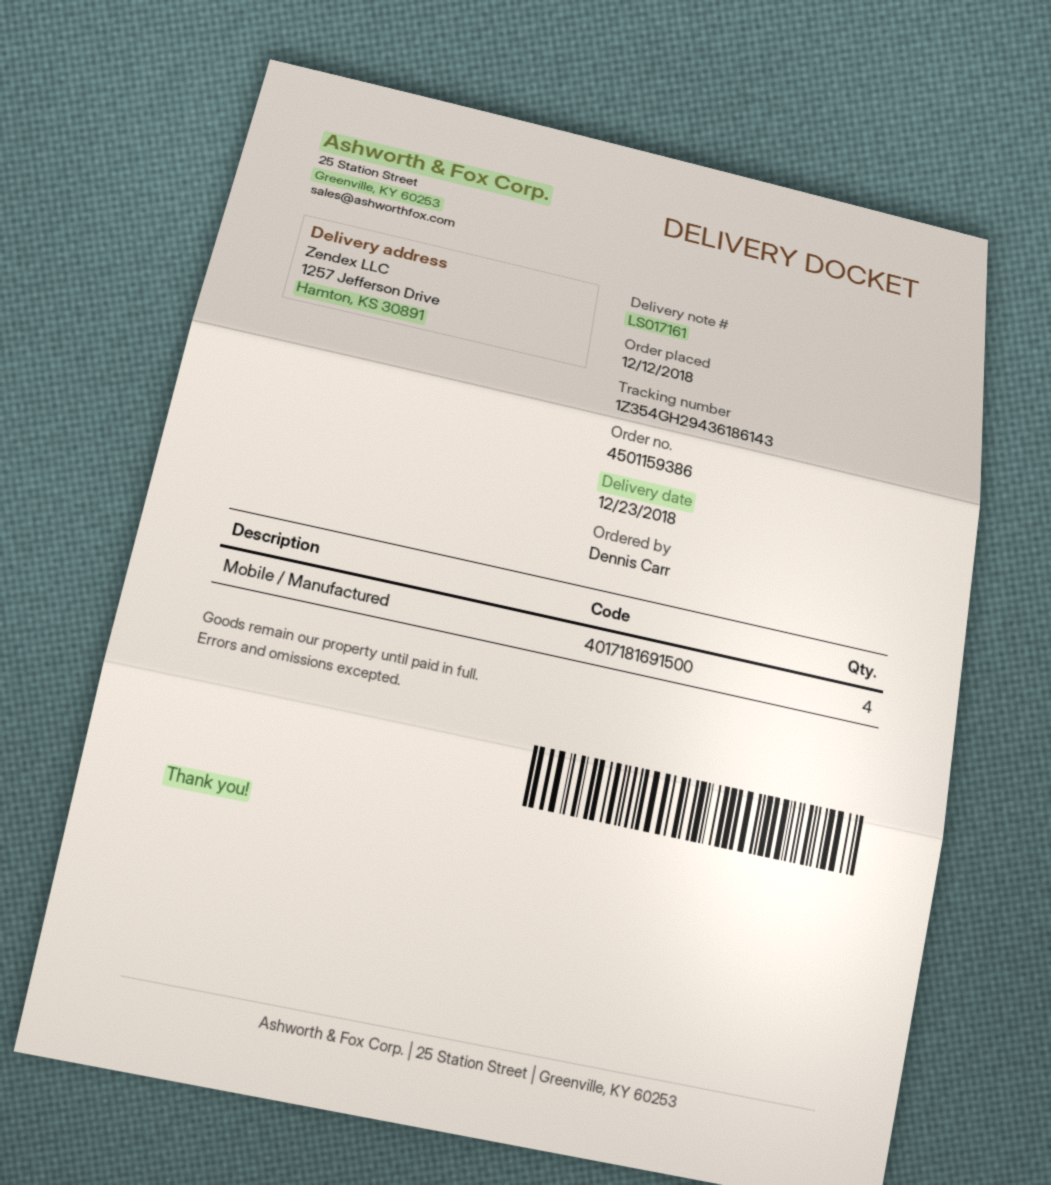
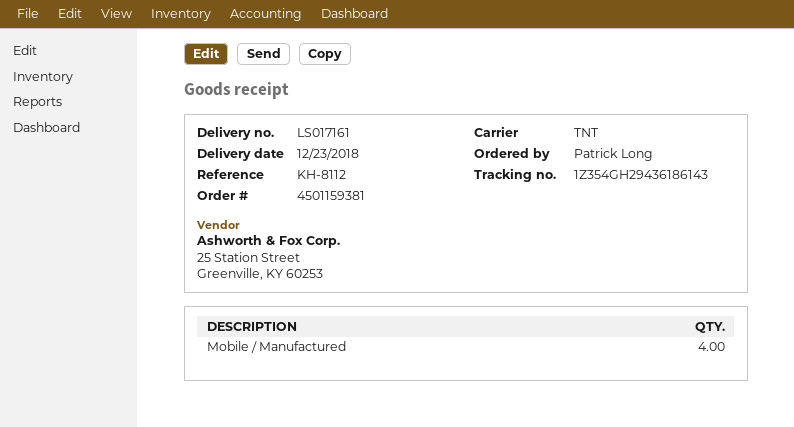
order number: 4501159386 -> 4501159381
ordered by: Dennis Carr -> Patrick Long

